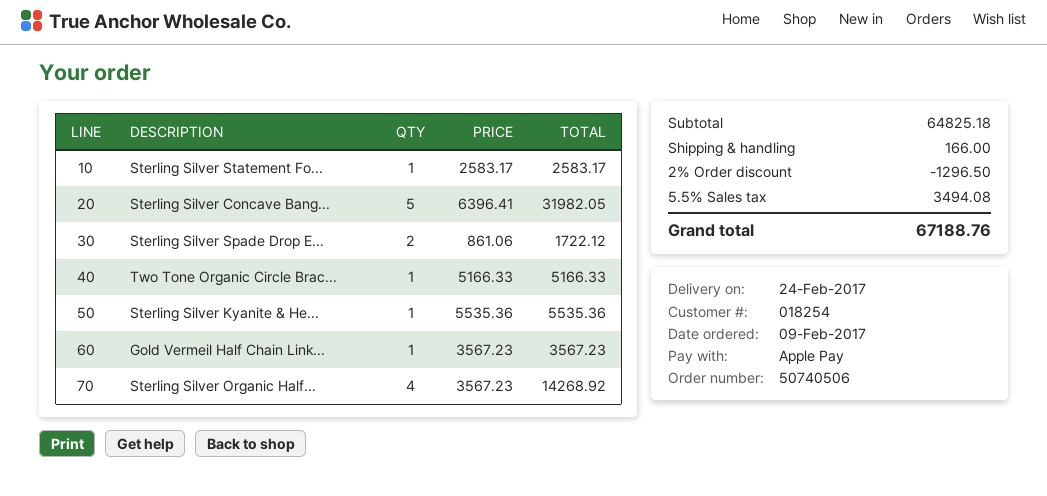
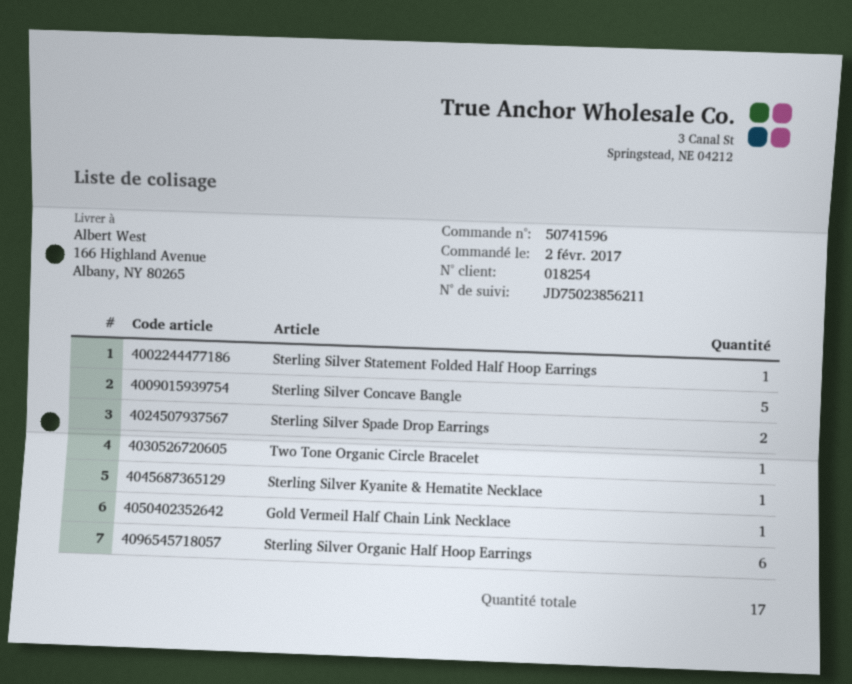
order number: 50740506 -> 50741596
order date: 2017-02-09 -> 2017-02-02
Sterling Silver Organic Half...: 4 -> 6

